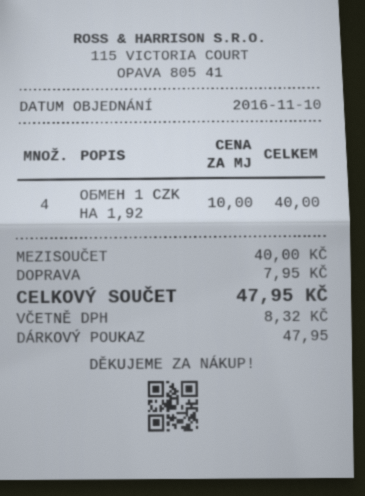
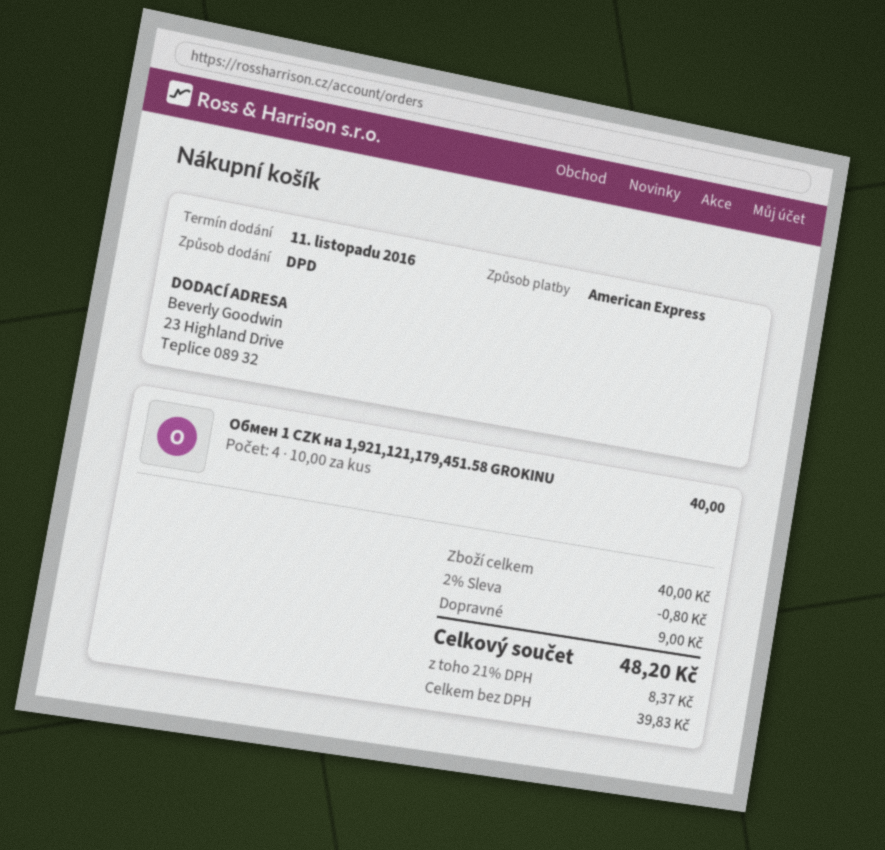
payment method: gift card -> American Express
discount: none -> 2% = 0.80
shipping: 7.95 -> 9.00
tax: 8.32 -> 8.37
total: 47.95 -> 48.20

